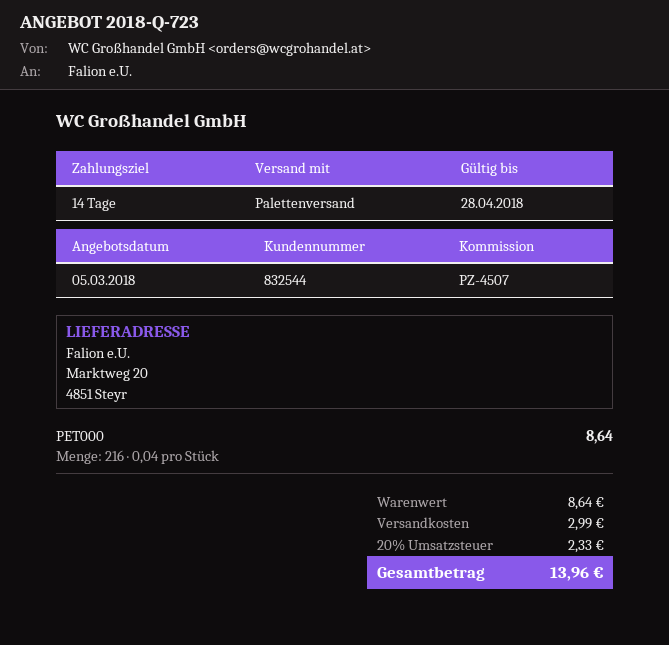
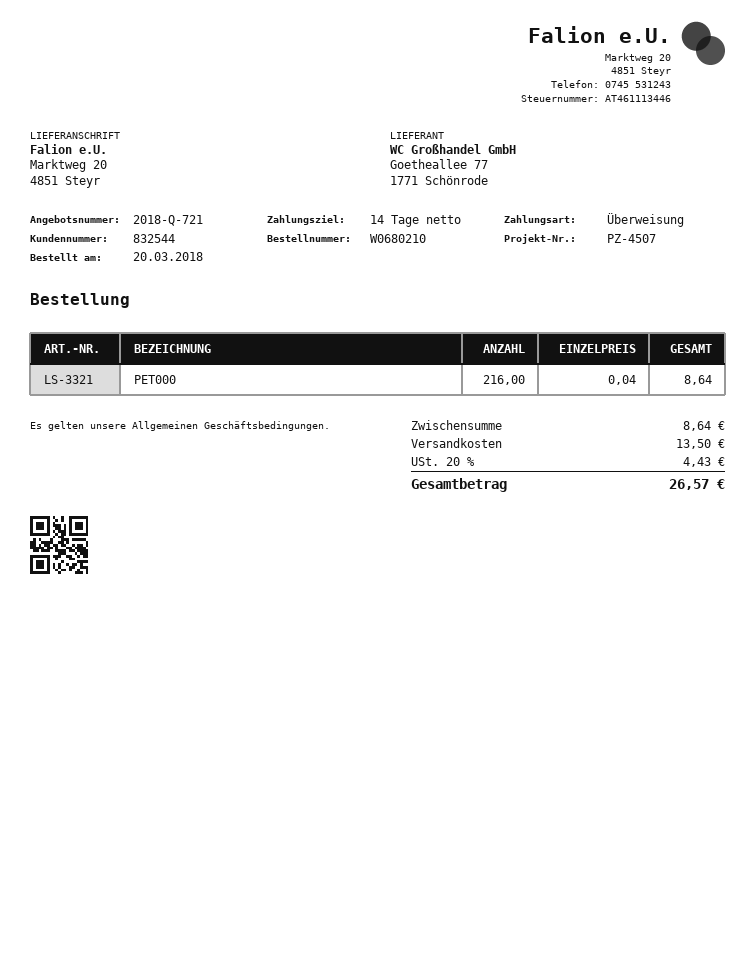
quote number: 2018-Q-723 -> 2018-Q-721
shipping: 2.99 -> 13.50
tax: 20% = 2.33 -> 20% = 4.43
total: 13.96 -> 26.57

